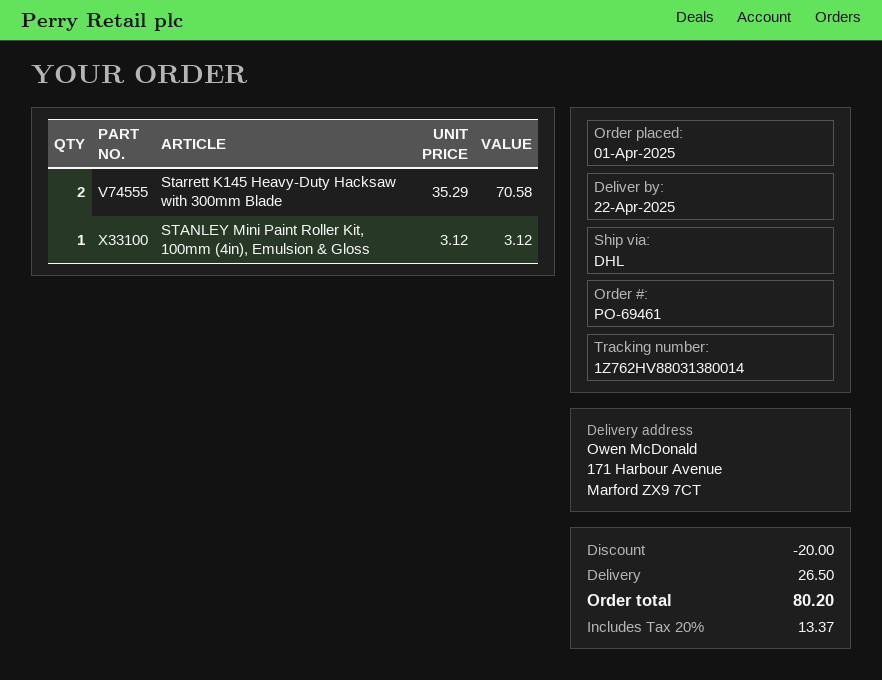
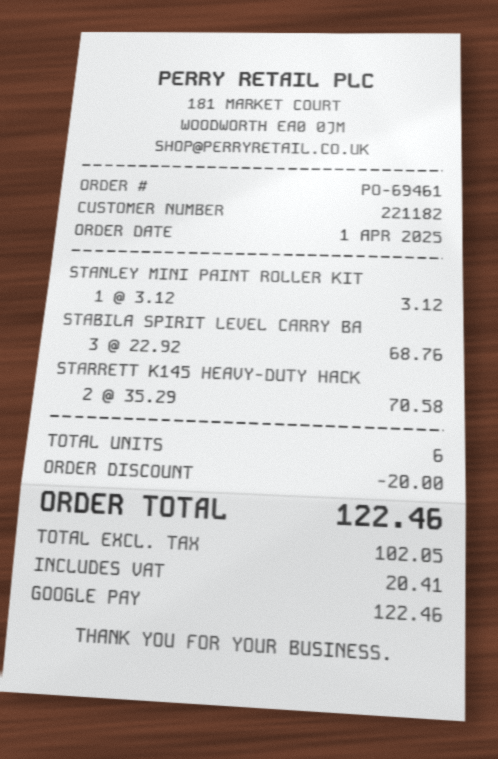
STABILA SPIRIT LEVEL CARRY BA: none -> 3 x 22.92 = 68.76
shipping: 26.50 -> none
tax: 13.37 -> 20.41
total: 80.20 -> 122.46

